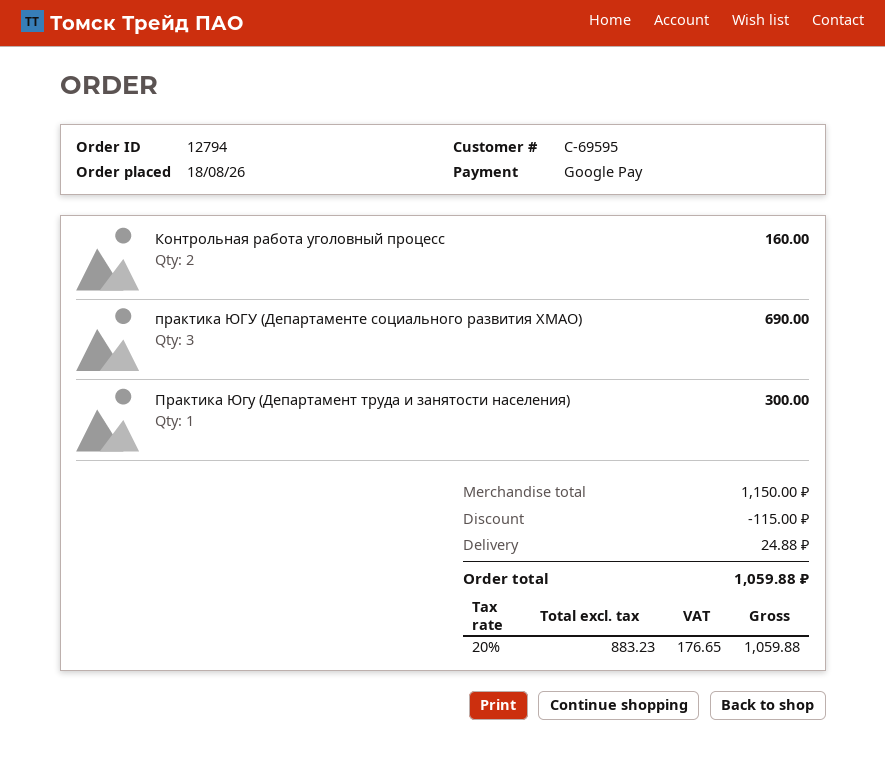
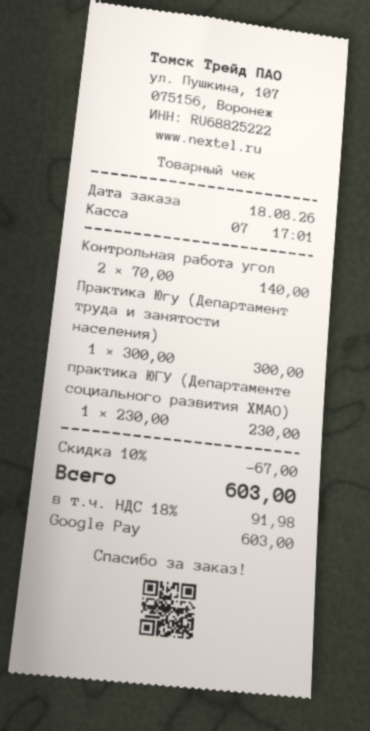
Контрольная работа уголовный процесс: 2 for 160.00 -> 2 for 140.00
практика ЮГУ (Департаменте социального развития ХМАО): 3 for 690.00 -> 1 for 230.00
discount: 115.00 -> 67.00
shipping: 24.88 -> none
tax: 20% = 176.65 -> 18% = 91.98
total: 1059.88 -> 603.00

